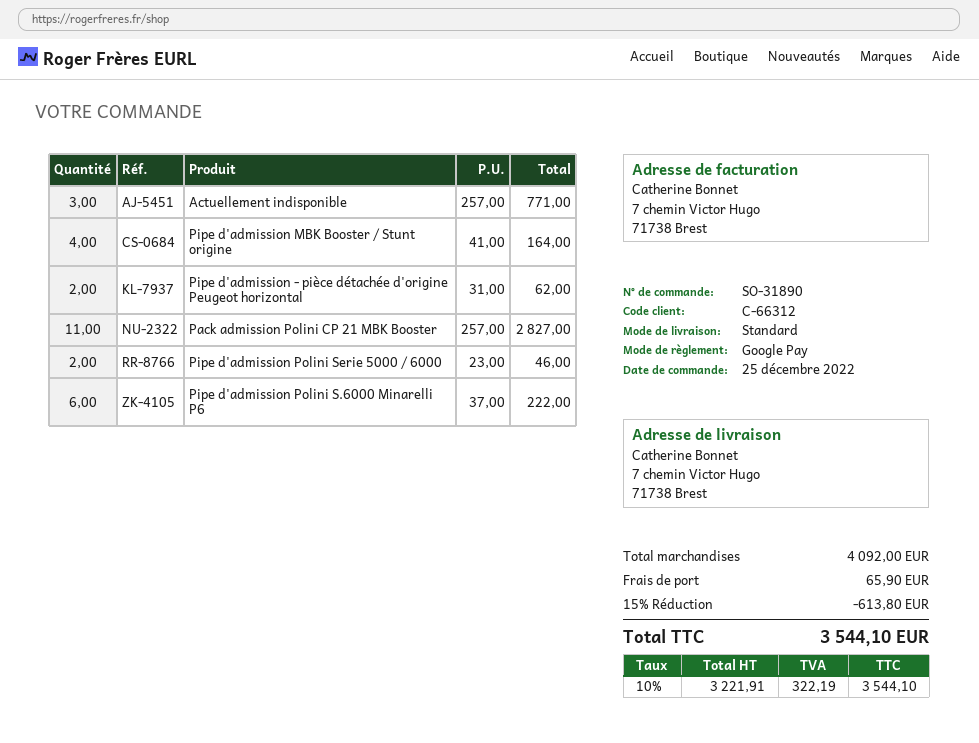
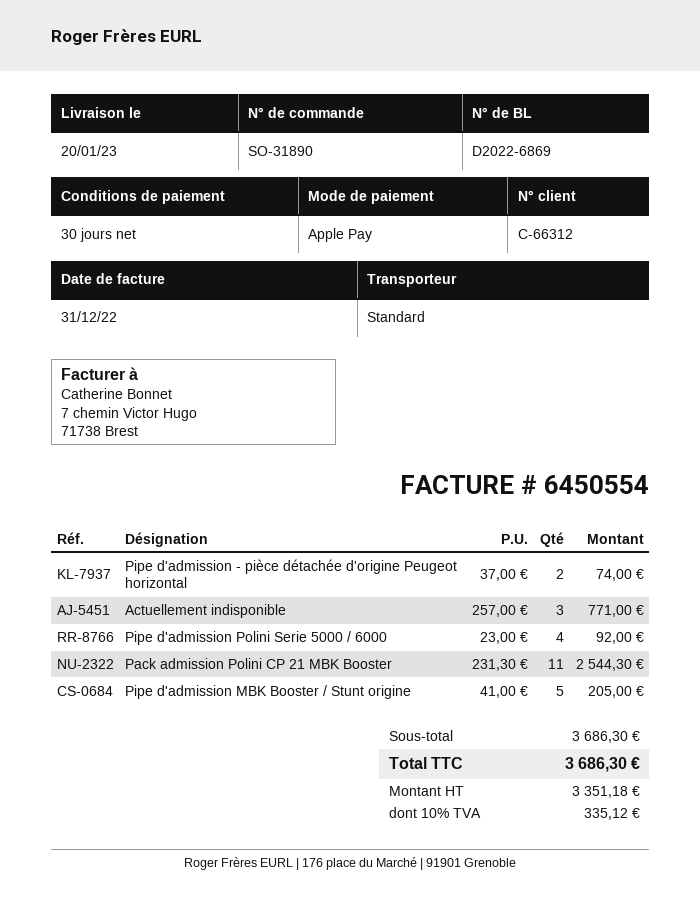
payment method: Google Pay -> Apple Pay
Pipe d'admission MBK Booster / Stunt origine: 4 x 41.00 = 164.00 -> 5 x 41.00 = 205.00
Pipe d'admission - pièce détachée d'origine Peugeot horizontal: 2 x 31.00 = 62.00 -> 2 x 37.00 = 74.00
Pack admission Polini CP 21 MBK Booster: 11 x 257.00 = 2827.00 -> 11 x 231.30 = 2544.30
Pipe d'admission Polini Serie 5000 / 6000: 2 x 23.00 = 46.00 -> 4 x 23.00 = 92.00
Pipe d'admission Polini S.6000 Minarelli P6: 6 x 37.00 = 222.00 -> none
subtotal: 4092.00 -> 3686.30
discount: 15% = 613.80 -> none
shipping: 65.90 -> none
net: 3221.91 -> 3351.18
tax: 10% = 322.19 -> 10% = 335.12
total: 3544.10 -> 3686.30

